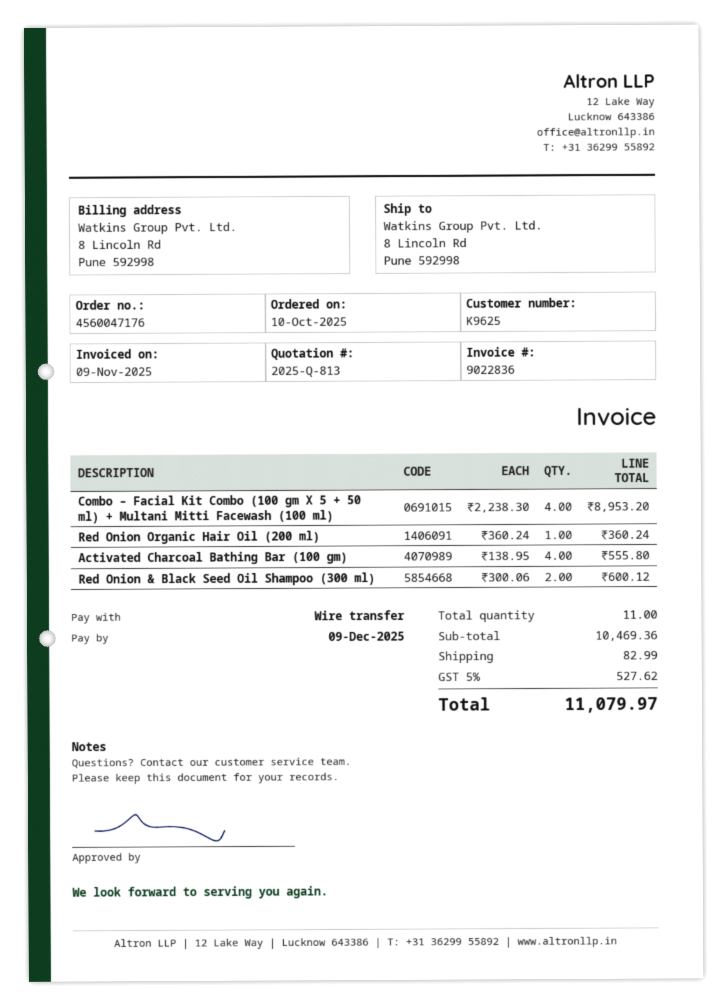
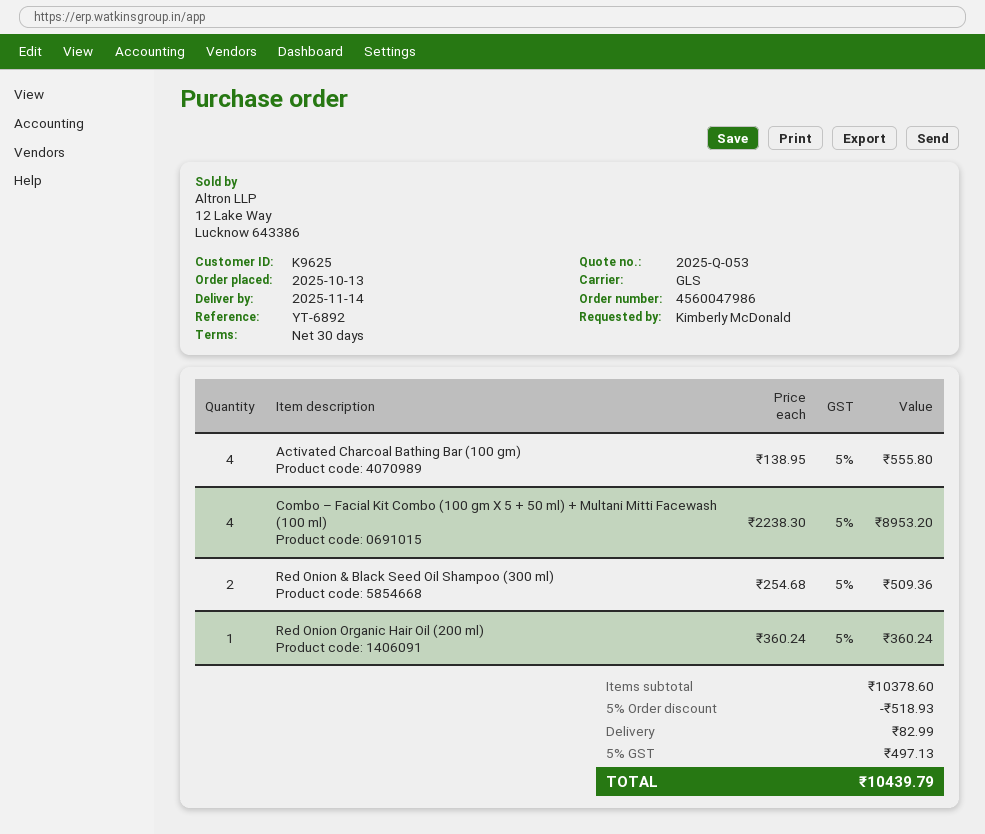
quote number: 2025-Q-813 -> 2025-Q-053
order number: 4560047176 -> 4560047986
order date: 2025-10-10 -> 2025-10-13
Red Onion & Black Seed Oil Shampoo (300 ml): 2 x 300.06 = 600.12 -> 2 x 254.68 = 509.36
subtotal: 10469.36 -> 10378.60
discount: none -> 5% = 518.93
tax: 5% = 527.62 -> 5% = 497.13
total: 11079.97 -> 10439.79

